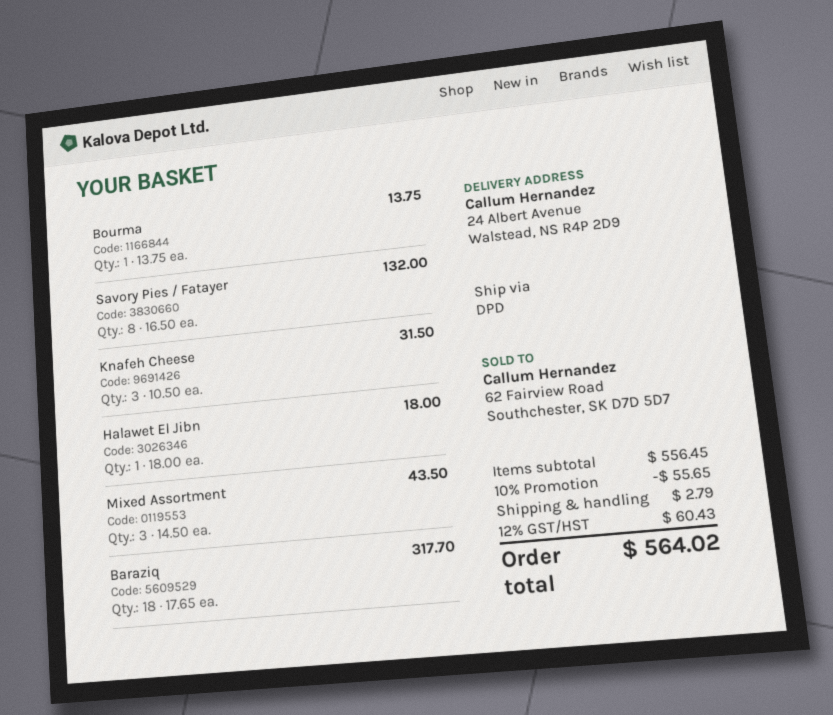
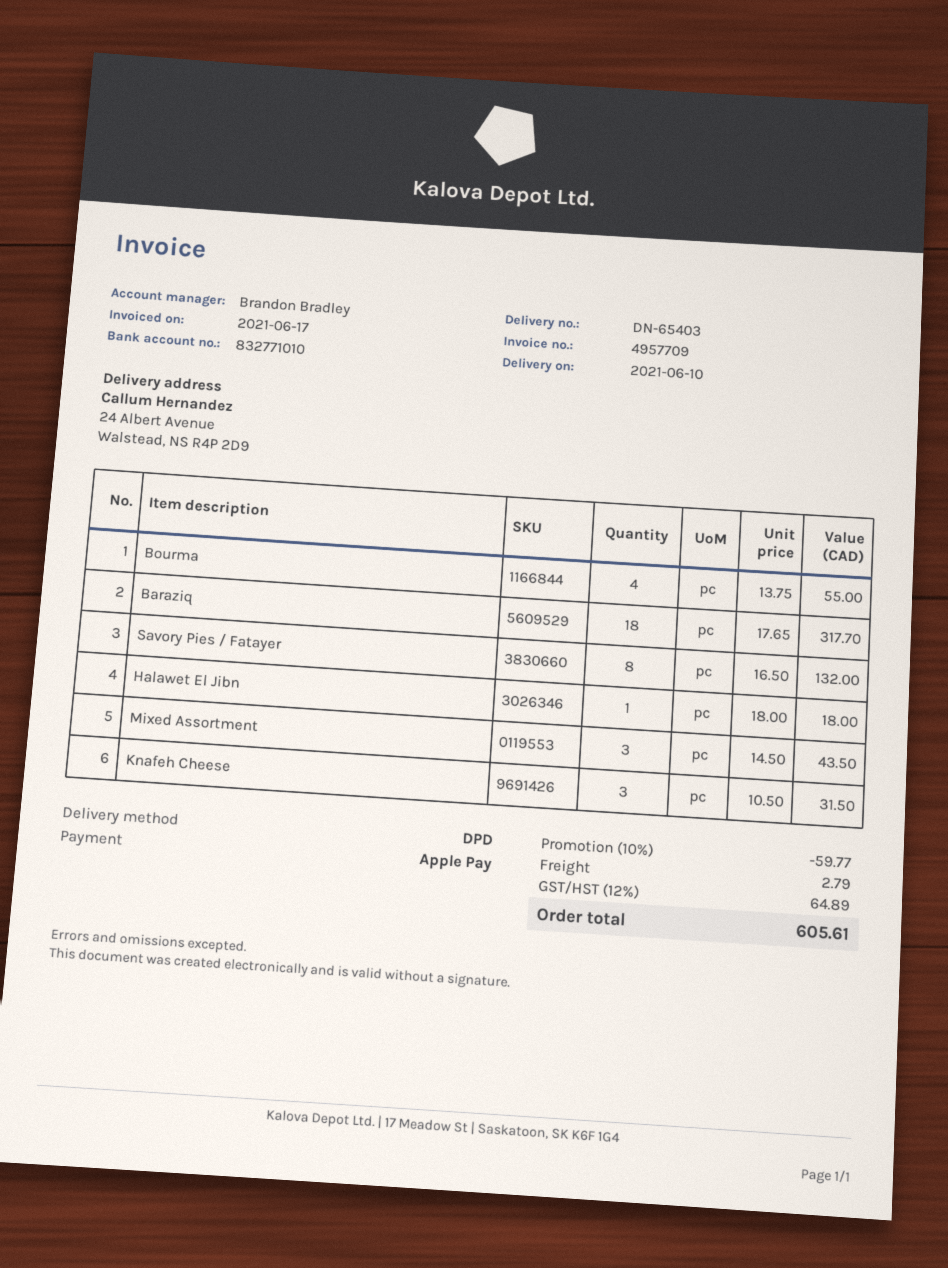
Bourma: 1 x 13.75 = 13.75 -> 4 x 13.75 = 55.00
discount: 10% = 55.65 -> 10% = 59.77
tax: 12% = 60.43 -> 12% = 64.89
total: 564.02 -> 605.61

